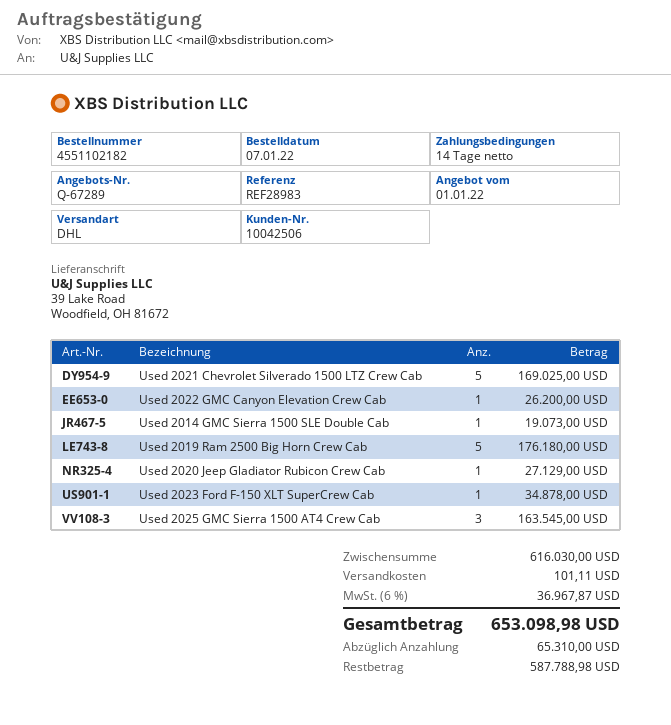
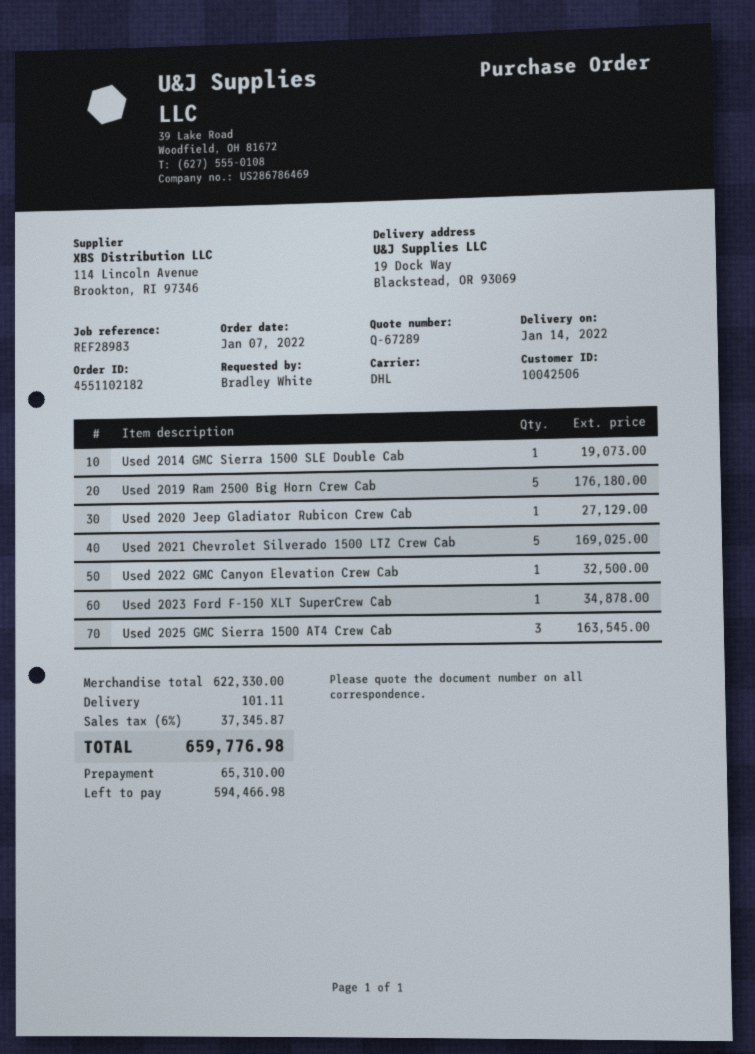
ship to: 39 Lake Road, Woodfield, OH 81672 -> 19 Dock Way, Blackstead, OR 93069
Used 2022 GMC Canyon Elevation Crew Cab: 1 for 26200.00 -> 1 for 32500.00
subtotal: 616030.00 -> 622330.00
tax: 6% = 36967.87 -> 6% = 37345.87
total: 653098.98 -> 659776.98
balance: 587788.98 -> 594466.98

